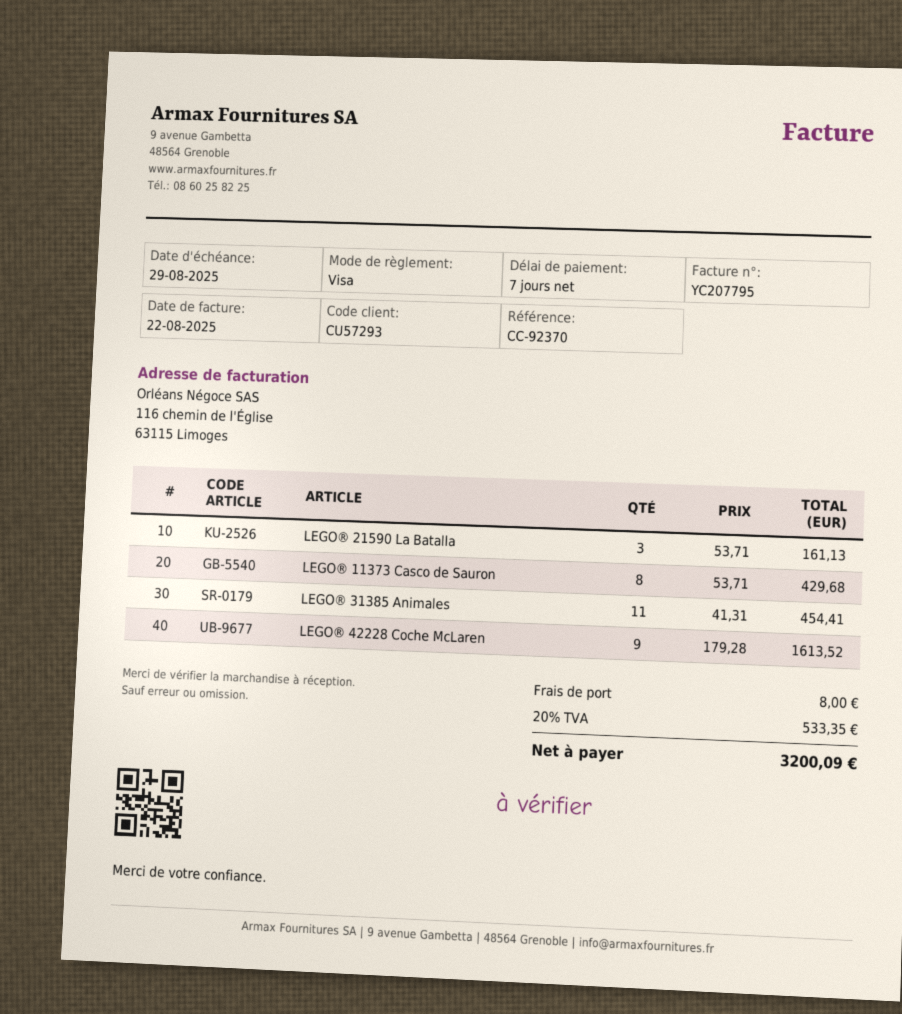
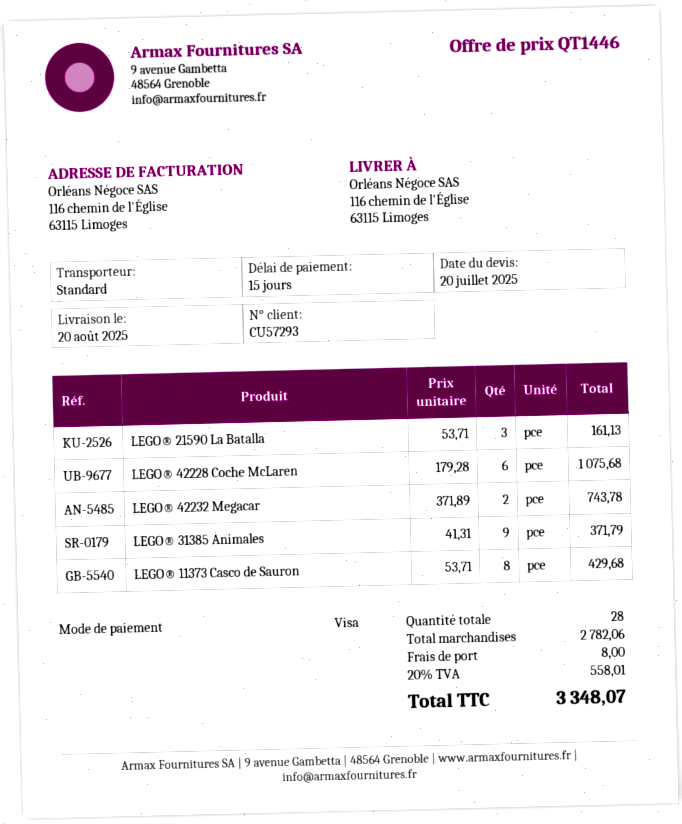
payment terms: 7 days -> 15 days
LEGO® 31385 Animales: 11 x 41.31 = 454.41 -> 9 x 41.31 = 371.79
LEGO® 42228 Coche McLaren: 9 x 179.28 = 1613.52 -> 6 x 179.28 = 1075.68
LEGO® 42232 Megacar: none -> 2 x 371.89 = 743.78
tax: 20% = 533.35 -> 20% = 558.01
total: 3200.09 -> 3348.07

